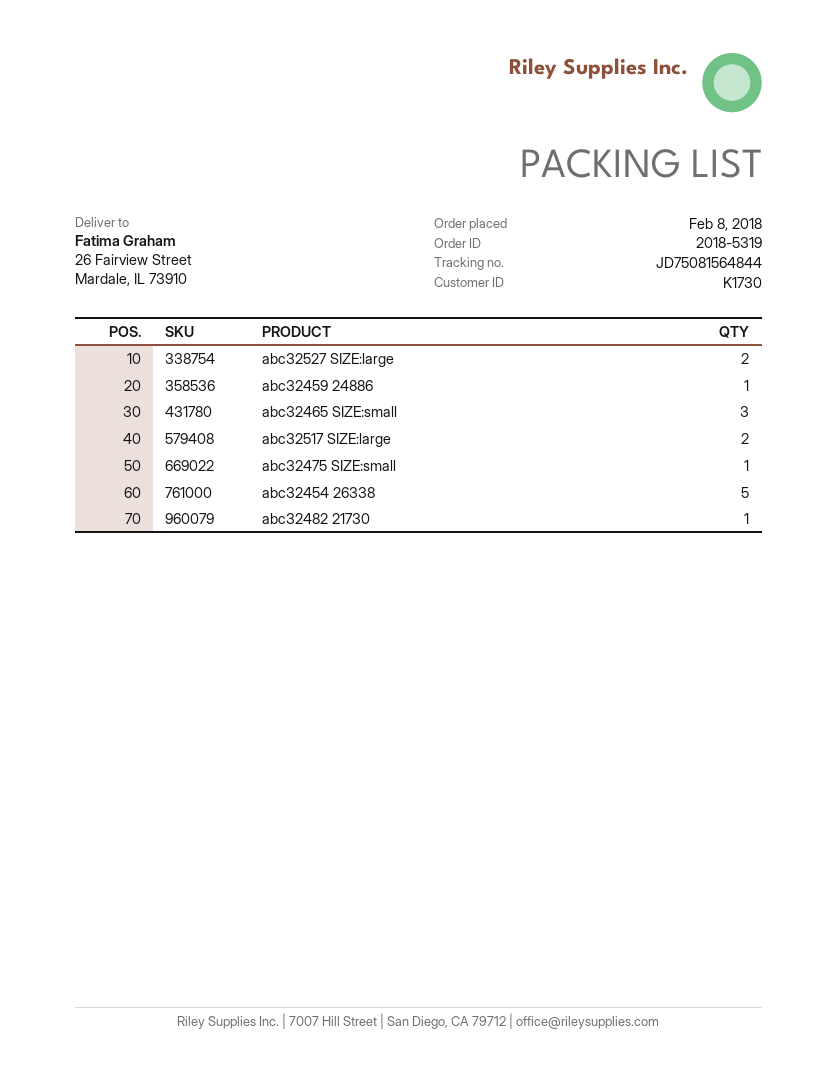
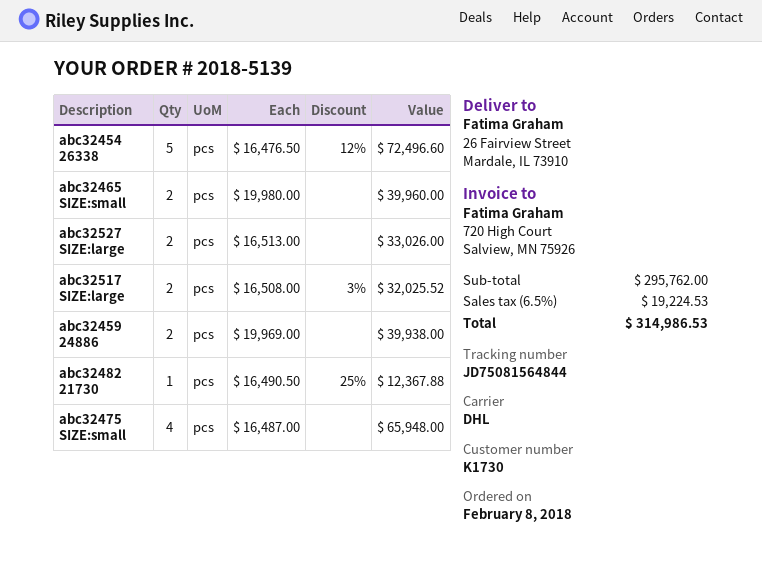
order number: 2018-5319 -> 2018-5139
abc32459 24886: 1 -> 2
abc32465 SIZE:small: 3 -> 2
abc32475 SIZE:small: 1 -> 4

